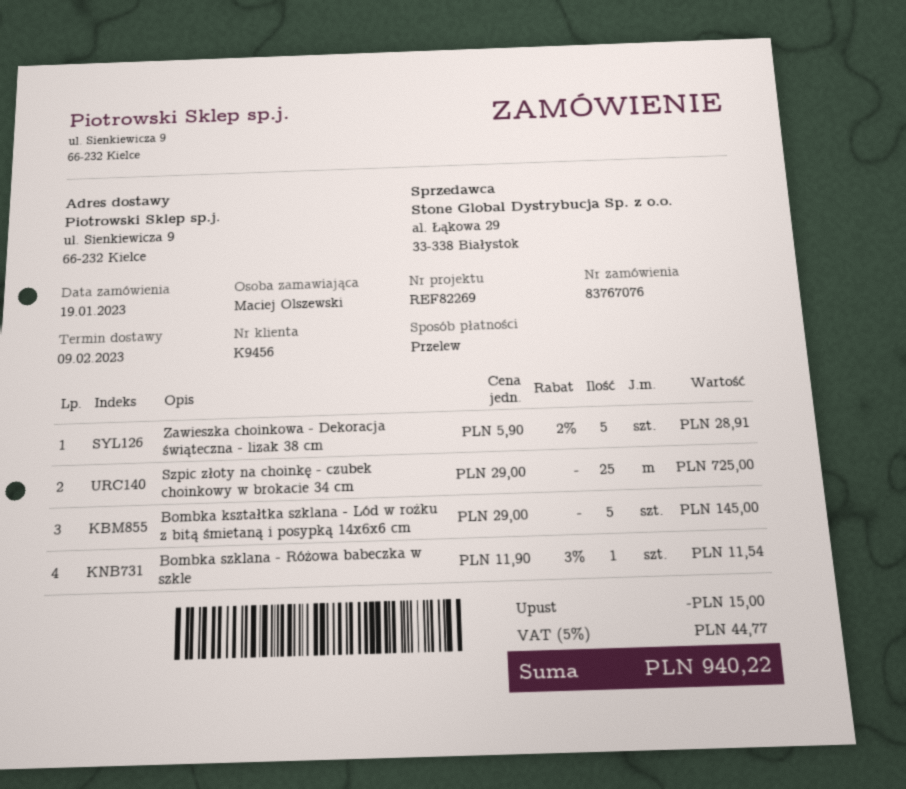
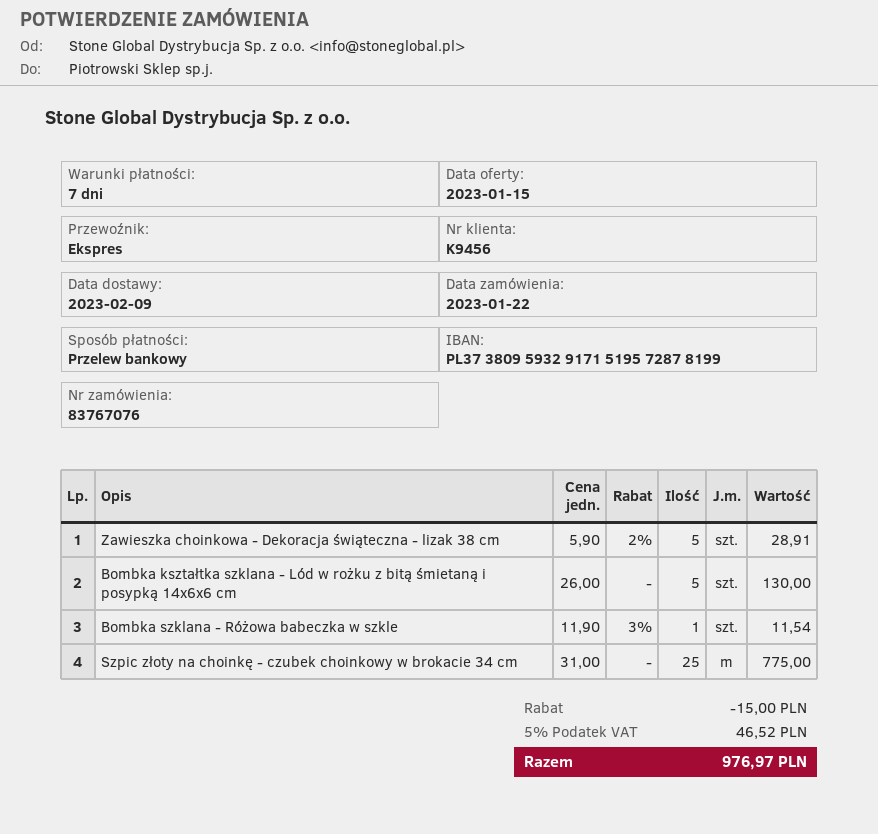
order date: 2023-01-19 -> 2023-01-22
Szpic złoty na choinkę - czubek choinkowy w brokacie 34 cm: 25 x 29.00 = 725.00 -> 25 x 31.00 = 775.00
Bombka kształtka szklana - Lód w rożku z bitą śmietaną i posypką 14x6x6 cm: 5 x 29.00 = 145.00 -> 5 x 26.00 = 130.00
tax: 5% = 44.77 -> 5% = 46.52
total: 940.22 -> 976.97

